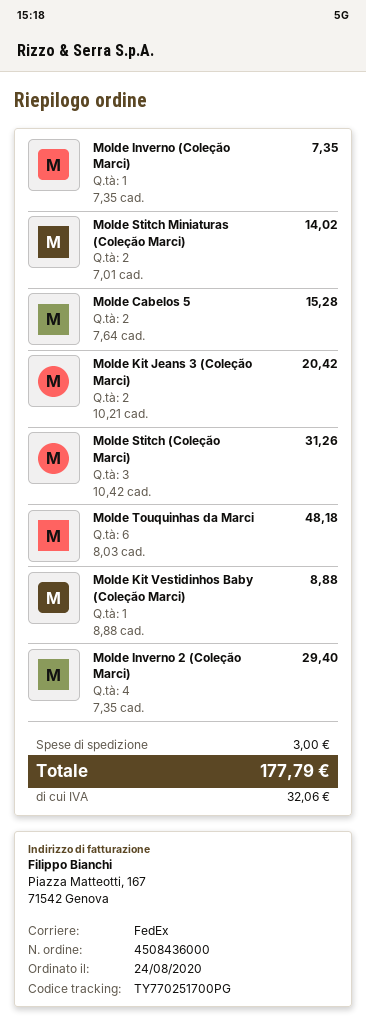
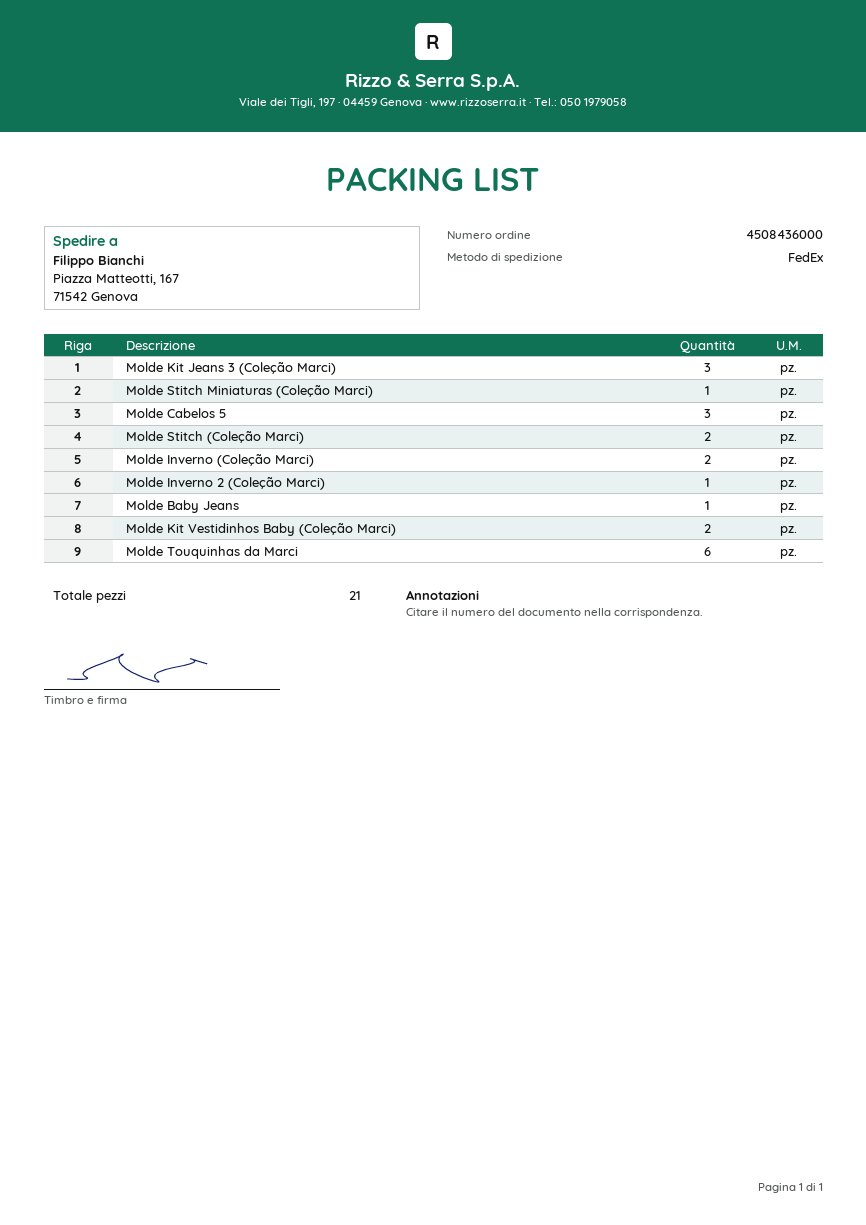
Molde Inverno (Coleção Marci): 1 -> 2
Molde Stitch Miniaturas (Coleção Marci): 2 -> 1
Molde Cabelos 5: 2 -> 3
Molde Kit Jeans 3 (Coleção Marci): 2 -> 3
Molde Stitch (Coleção Marci): 3 -> 2
Molde Kit Vestidinhos Baby (Coleção Marci): 1 -> 2
Molde Inverno 2 (Coleção Marci): 4 -> 1
Molde Baby Jeans: none -> 1

